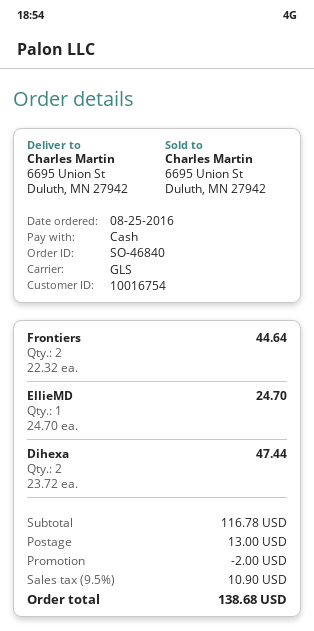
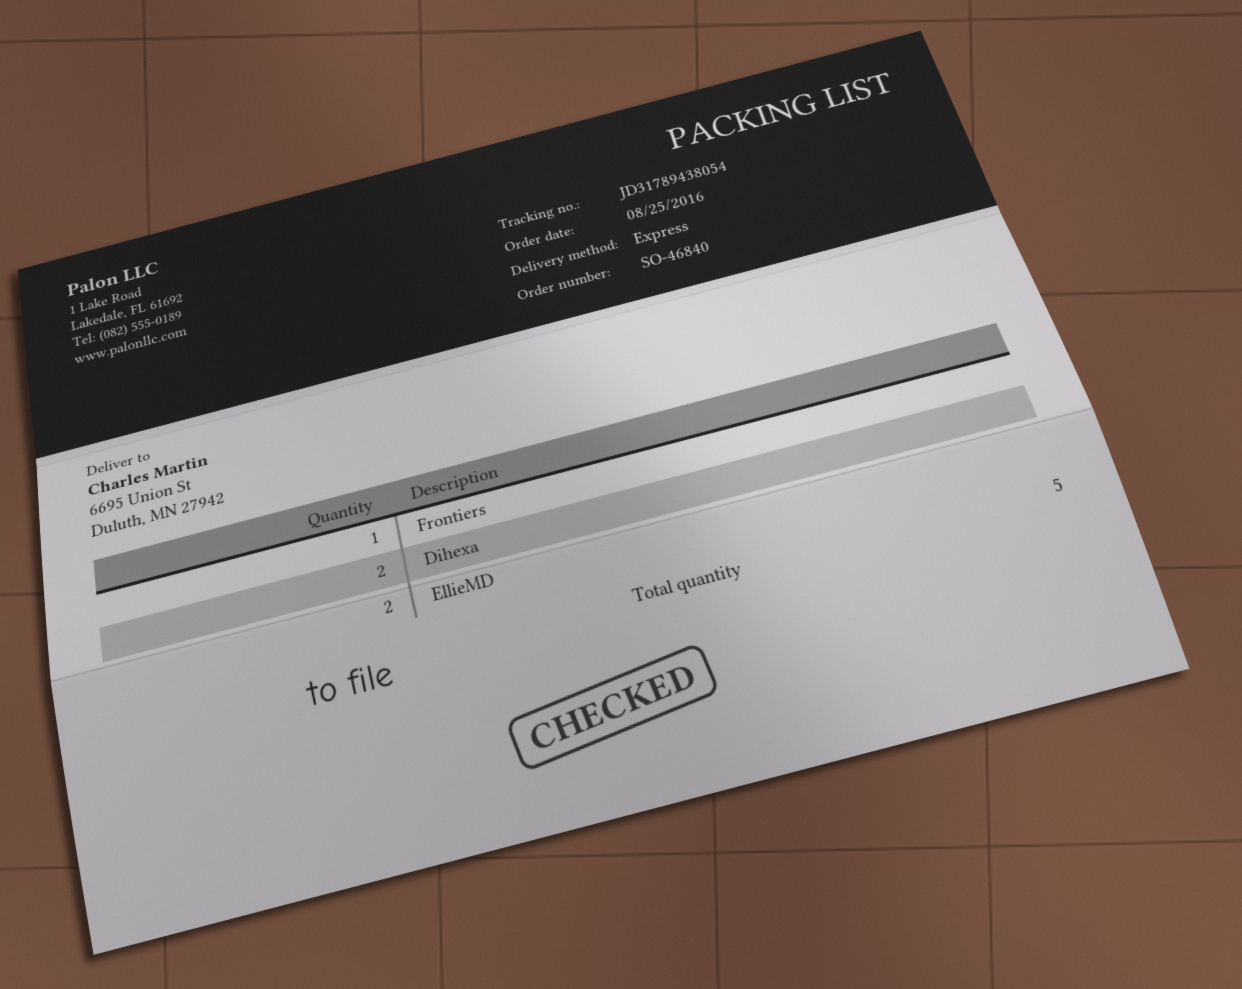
shipping method: GLS -> express
Frontiers: 2 -> 1
EllieMD: 1 -> 2

